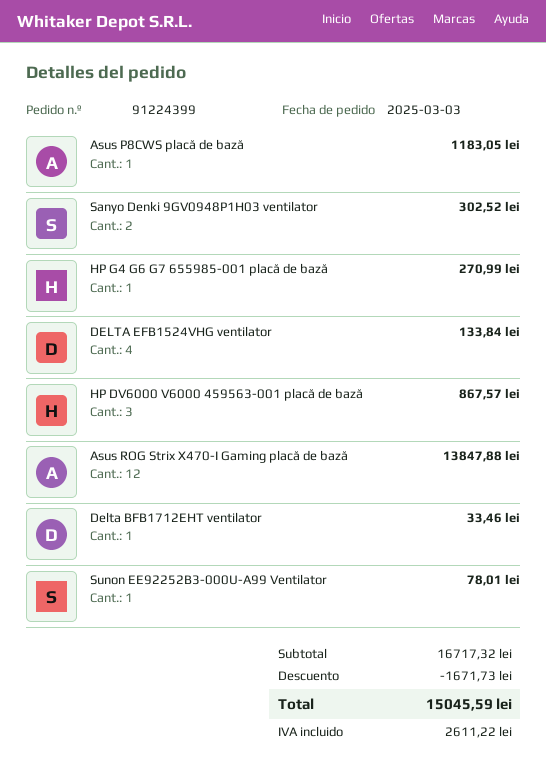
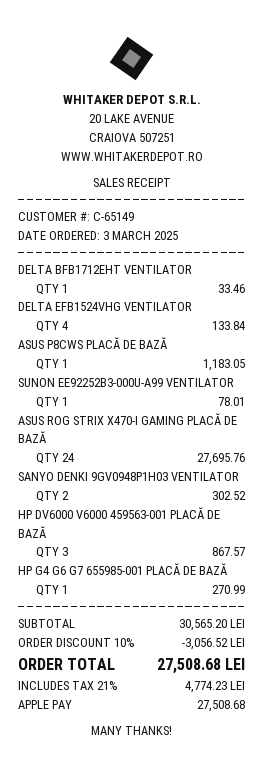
Asus ROG Strix X470-I Gaming placă de bază: 12 for 13847.88 -> 24 for 27695.76
subtotal: 16717.32 -> 30565.20
discount: 1671.73 -> 3056.52
tax: 2611.22 -> 4774.23
total: 15045.59 -> 27508.68

